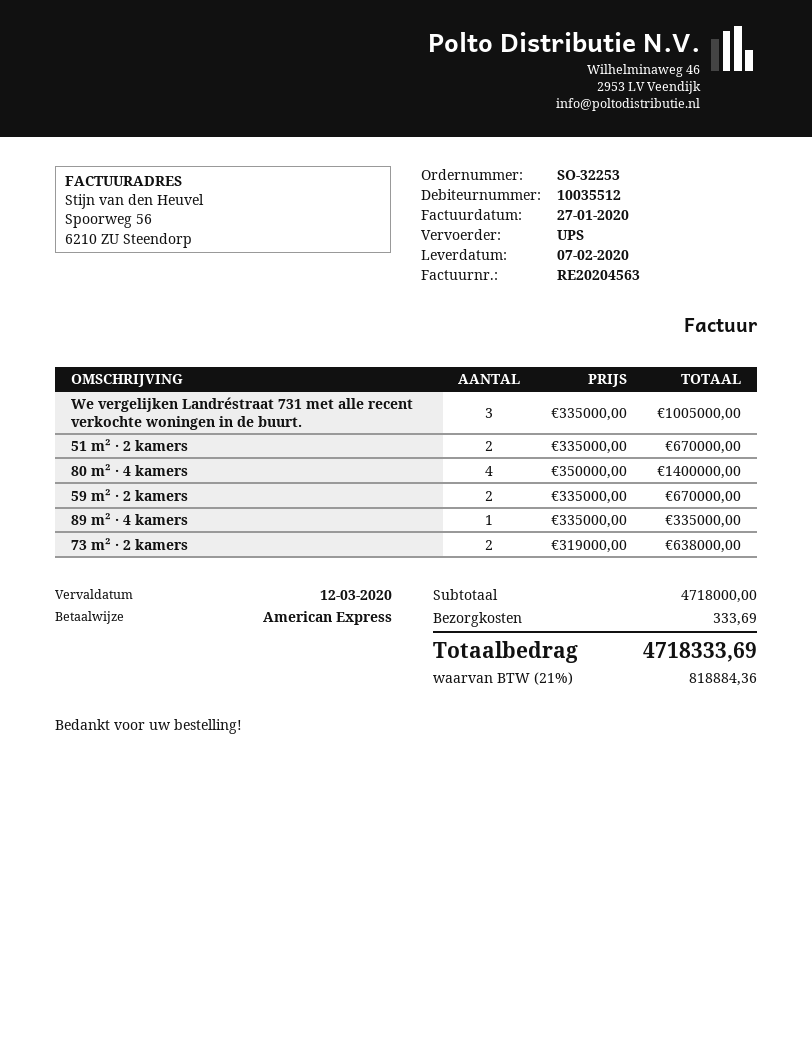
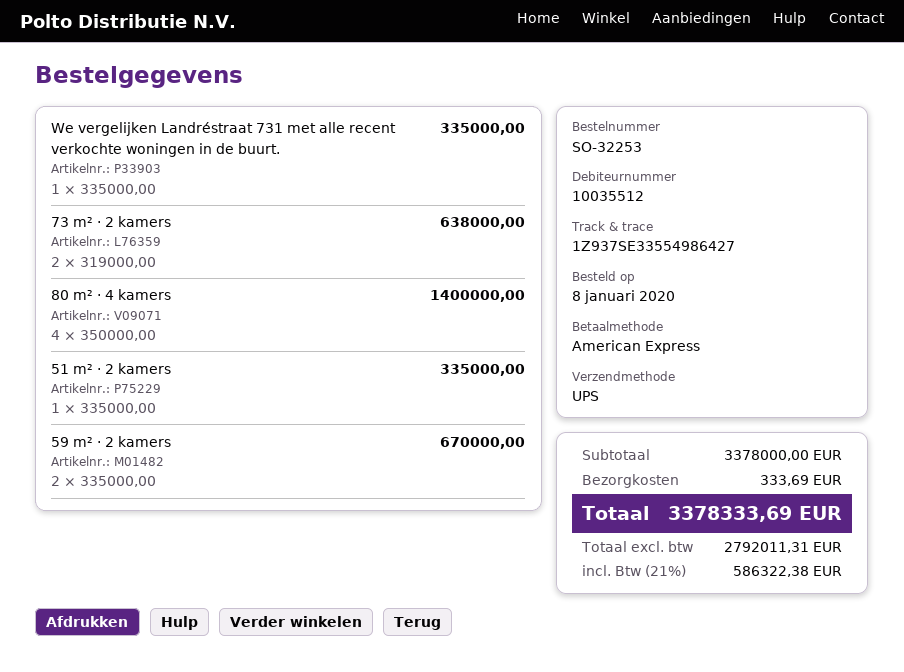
We vergelijken Landréstraat 731 met alle recent verkochte woningen in de buurt.: 3 x 335000.00 = 1005000.00 -> 1 x 335000.00 = 335000.00
51 m² · 2 kamers: 2 x 335000.00 = 670000.00 -> 1 x 335000.00 = 335000.00
89 m² · 4 kamers: 1 x 335000.00 = 335000.00 -> none
subtotal: 4718000.00 -> 3378000.00
tax: 21% = 818884.36 -> 21% = 586322.38
total: 4718333.69 -> 3378333.69

